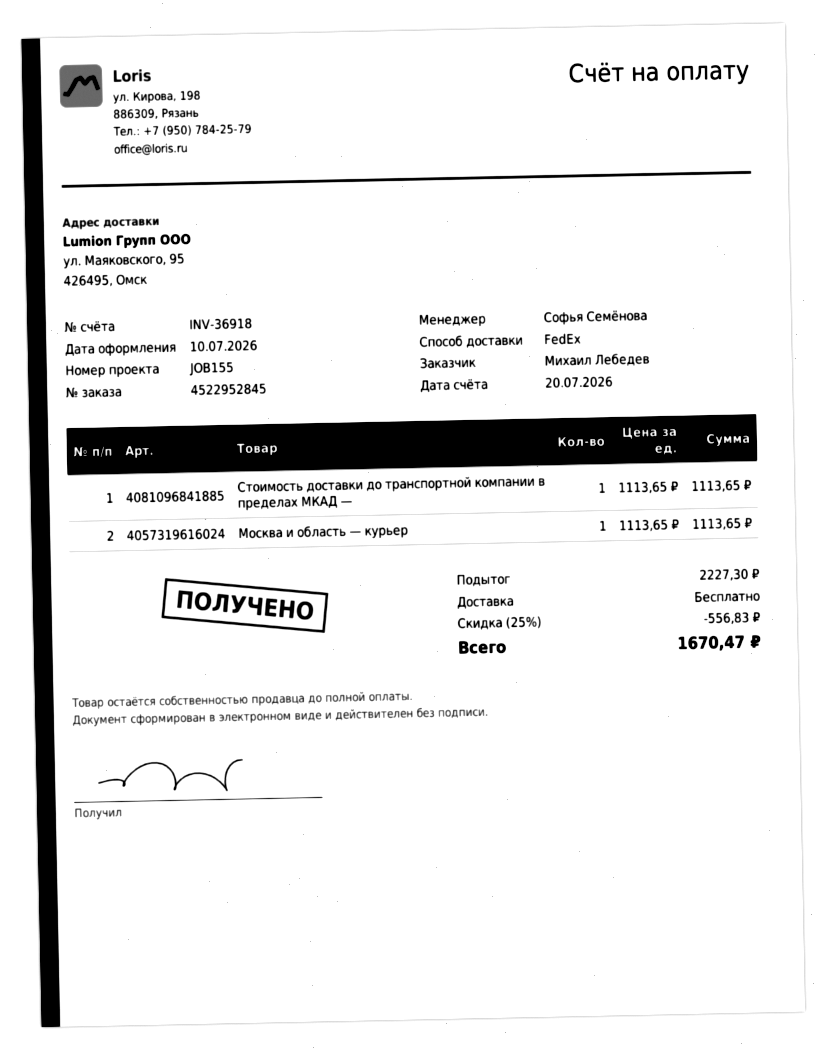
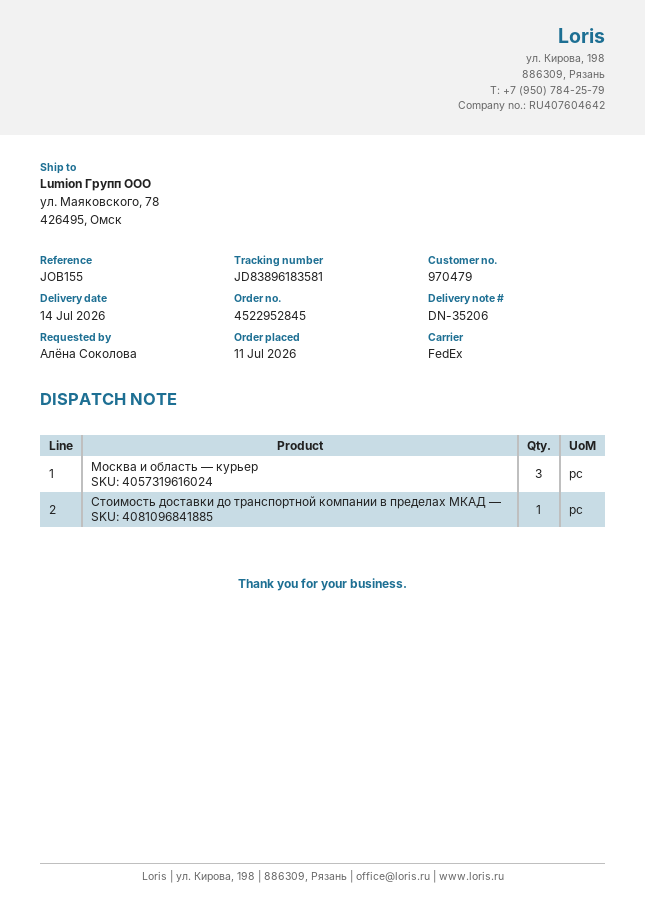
order date: 2026-07-10 -> 2026-07-11
ordered by: Михаил Лебедев -> Алёна Соколова
ship to: ул. Маяковского, 95, 426495, Омск -> ул. Маяковского, 78, 426495, Омск
Москва и область — курьер: 1 -> 3

